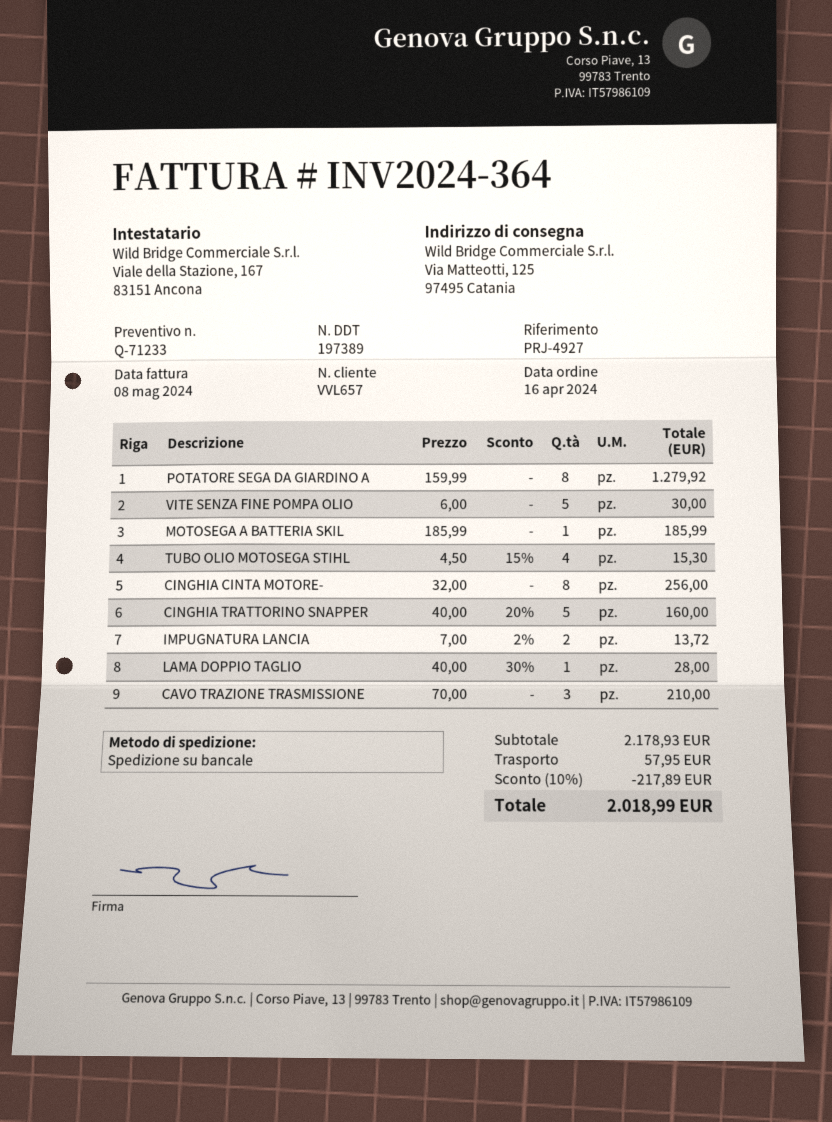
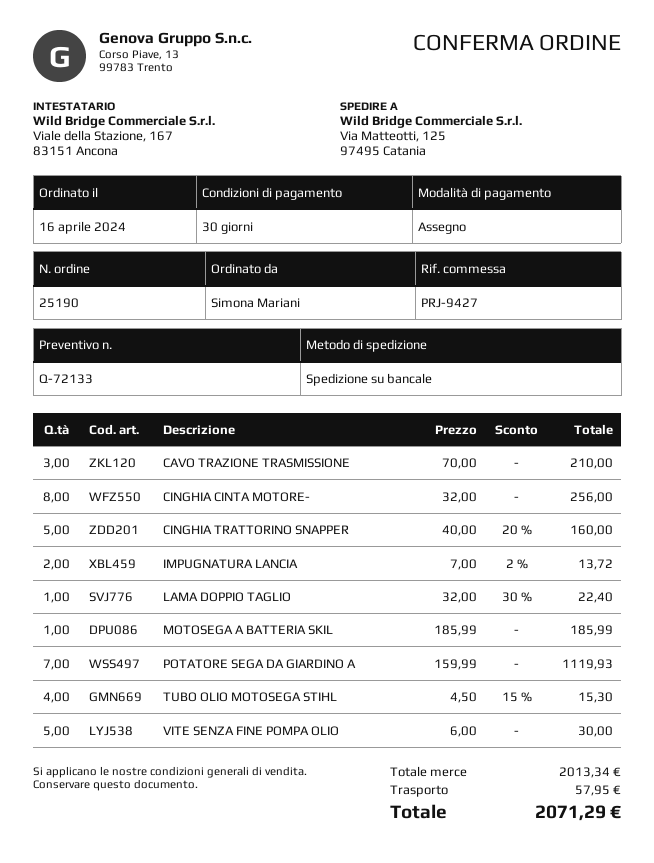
quote number: Q-71233 -> Q-72133
reference: PRJ-4927 -> PRJ-9427
POTATORE SEGA DA GIARDINO A: 8 x 159.99 = 1279.92 -> 7 x 159.99 = 1119.93
LAMA DOPPIO TAGLIO: 1 x 40.00 - 30% = 28.00 -> 1 x 32.00 - 30% = 22.40
subtotal: 2178.93 -> 2013.34
discount: 10% = 217.89 -> none
total: 2018.99 -> 2071.29

